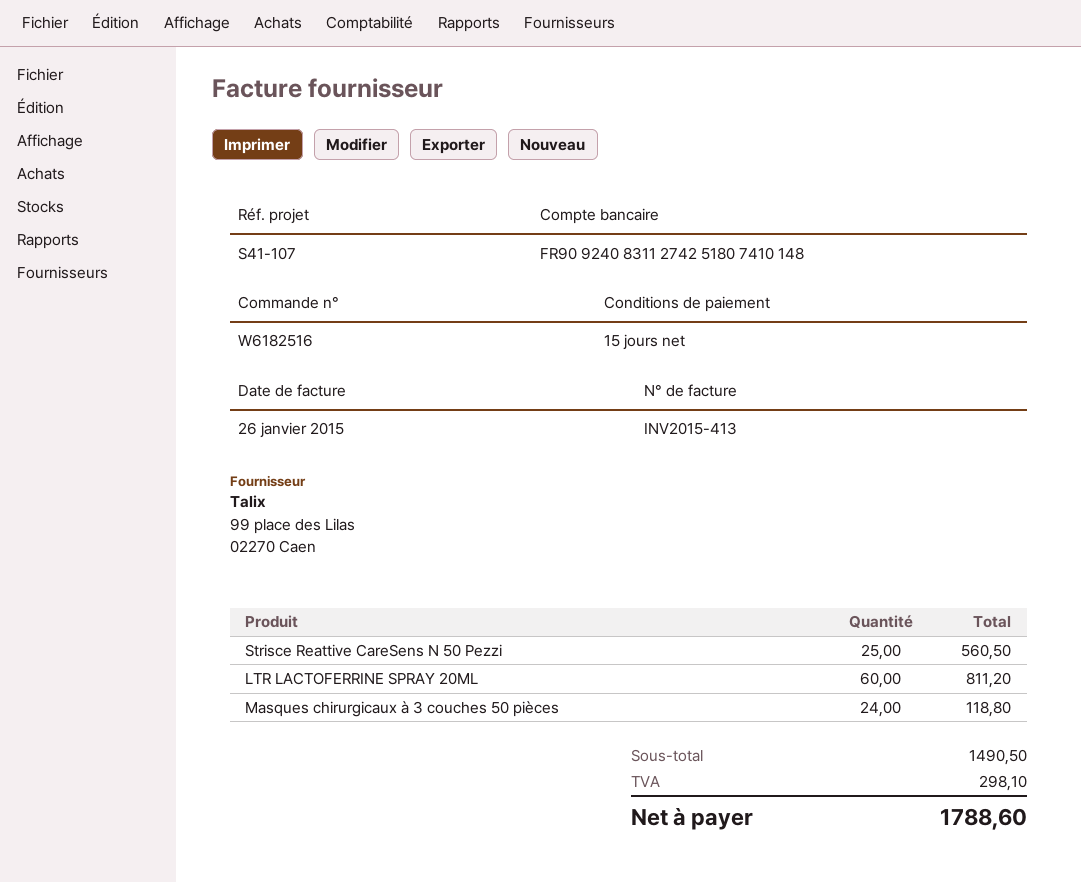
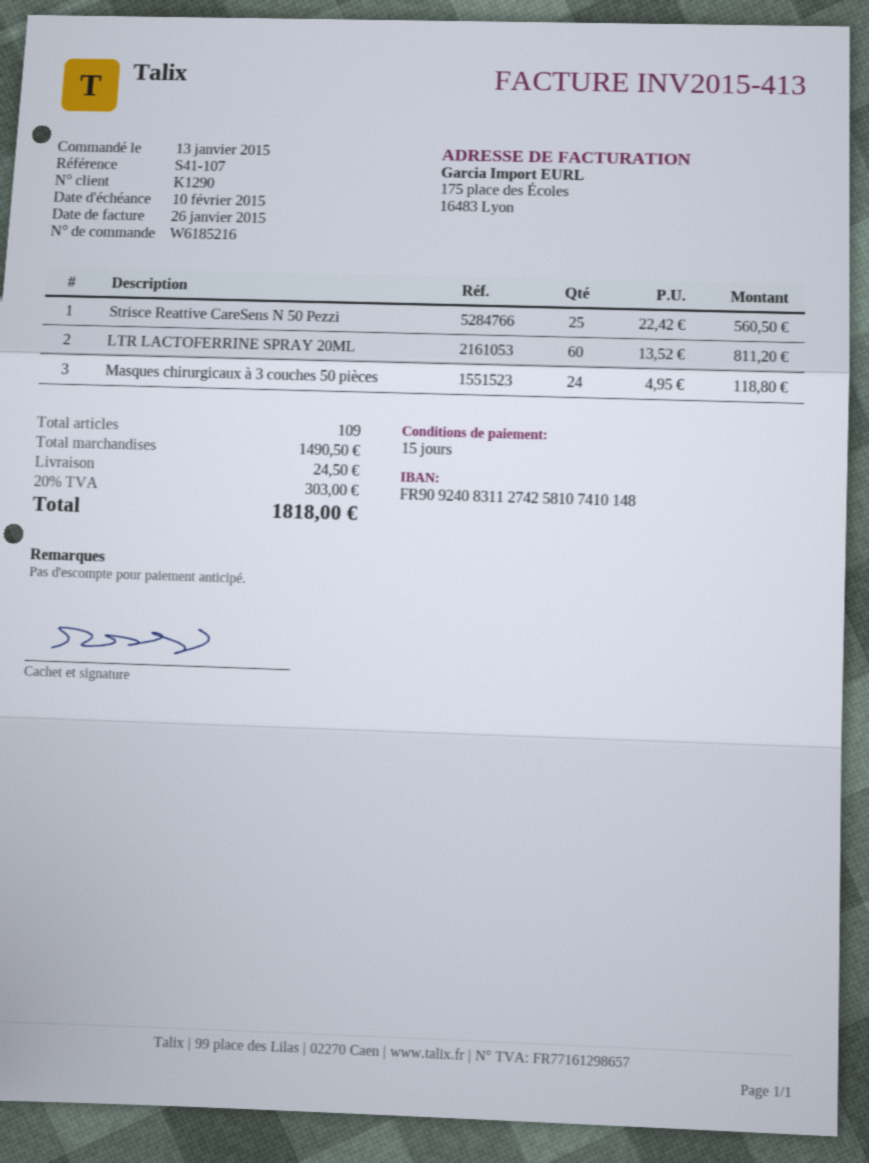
order number: W6182516 -> W6185216
bank account: FR9092408311274251807410148 -> FR9092408311274258107410148
shipping: none -> 24.50
tax: 298.10 -> 303.00
total: 1788.60 -> 1818.00

